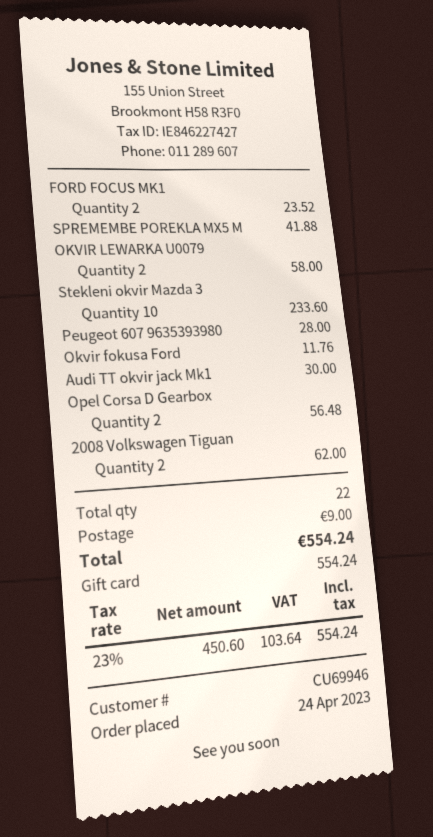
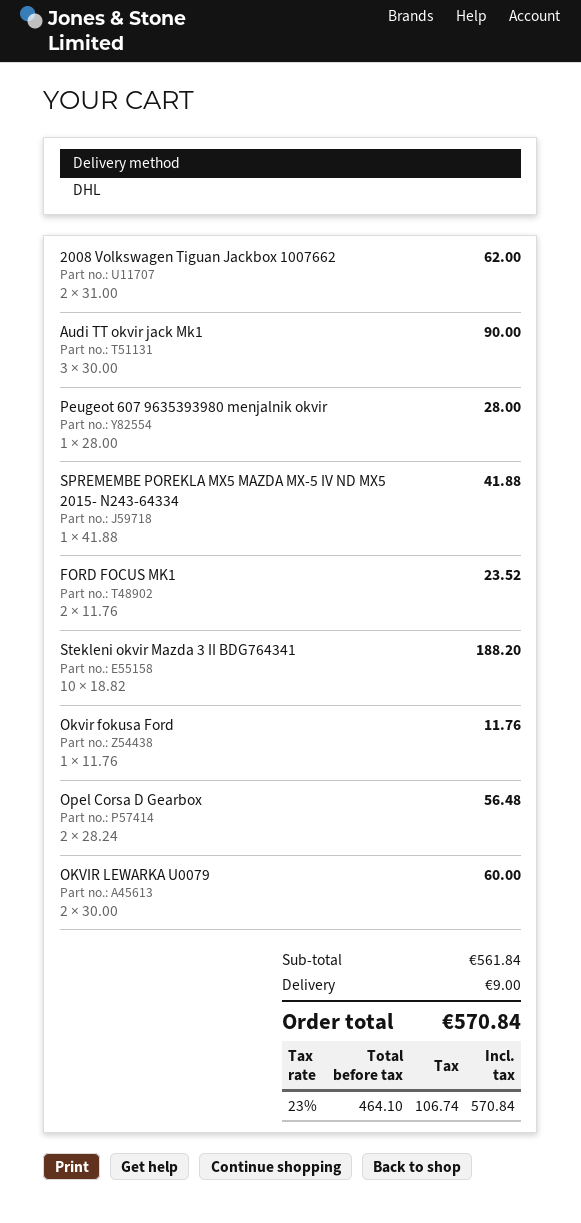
OKVIR LEWARKA U0079: 2 for 58.00 -> 2 for 60.00
Stekleni okvir Mazda 3: 10 for 233.60 -> 10 for 188.20
Audi TT okvir jack Mk1: 1 for 30.00 -> 3 for 90.00
net: 450.60 -> 464.10
tax: 23% = 103.64 -> 23% = 106.74
total: 554.24 -> 570.84

